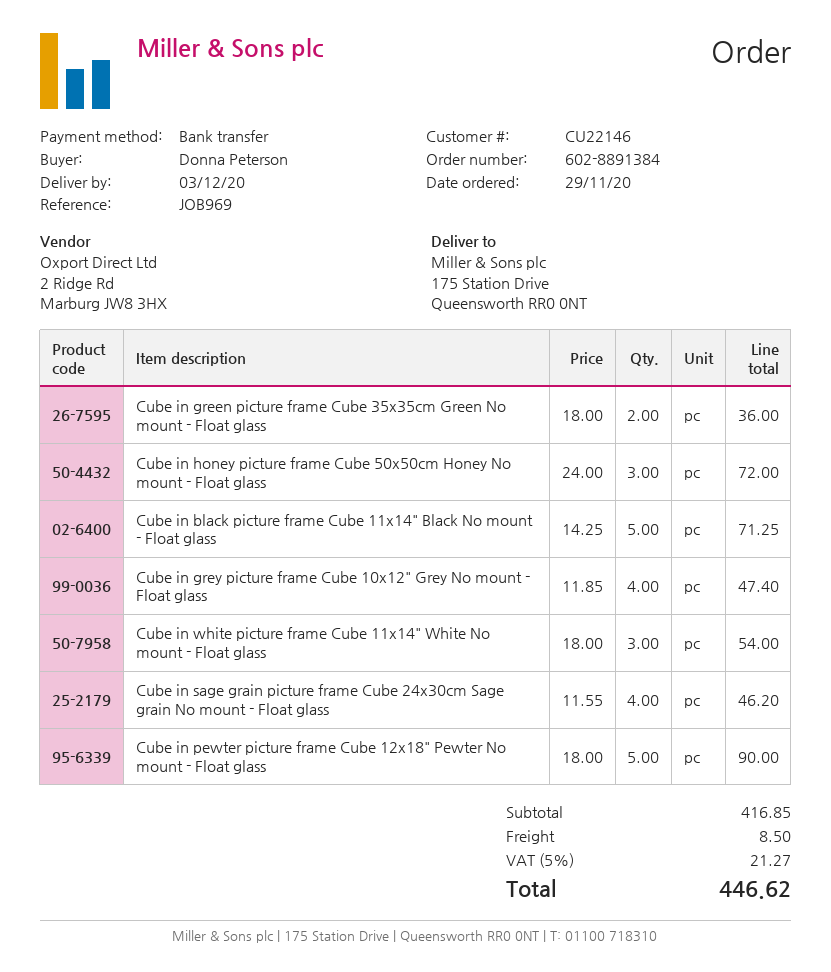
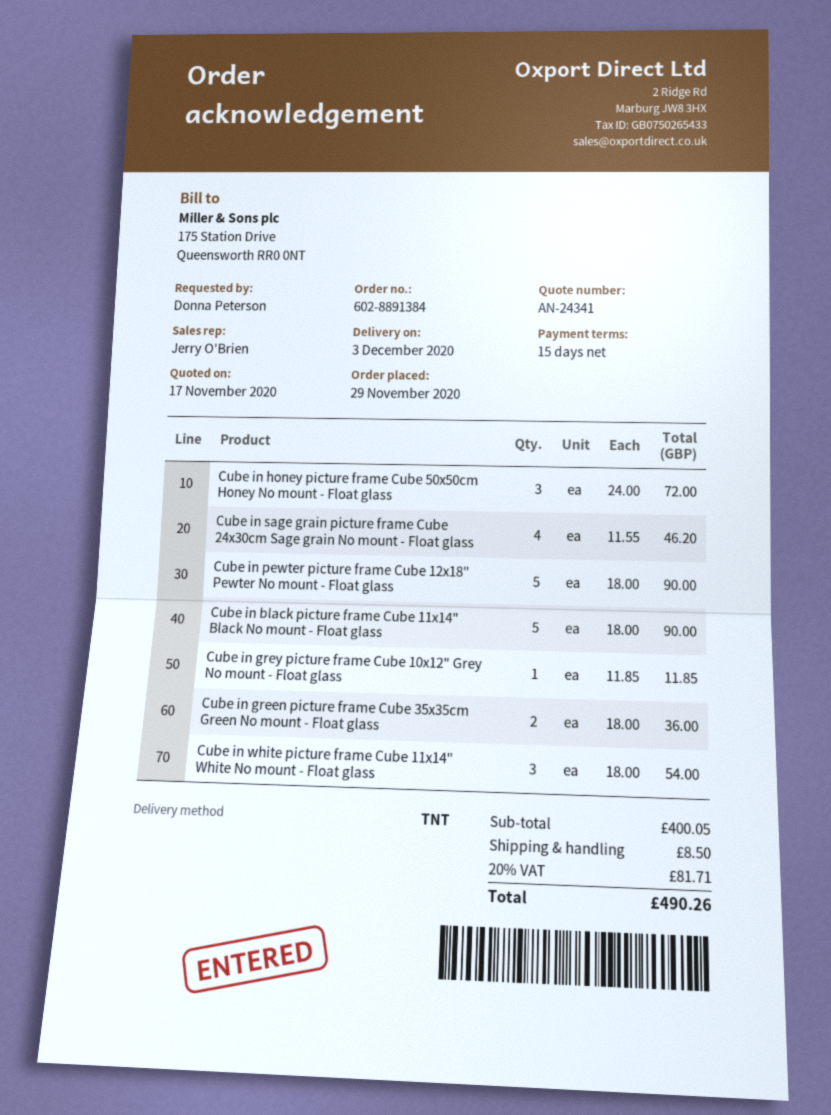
Cube in black picture frame Cube 11x14" Black No mount - Float glass: 5 x 14.25 = 71.25 -> 5 x 18.00 = 90.00
Cube in grey picture frame Cube 10x12" Grey No mount - Float glass: 4 x 11.85 = 47.40 -> 1 x 11.85 = 11.85
subtotal: 416.85 -> 400.05
tax: 5% = 21.27 -> 20% = 81.71
total: 446.62 -> 490.26

